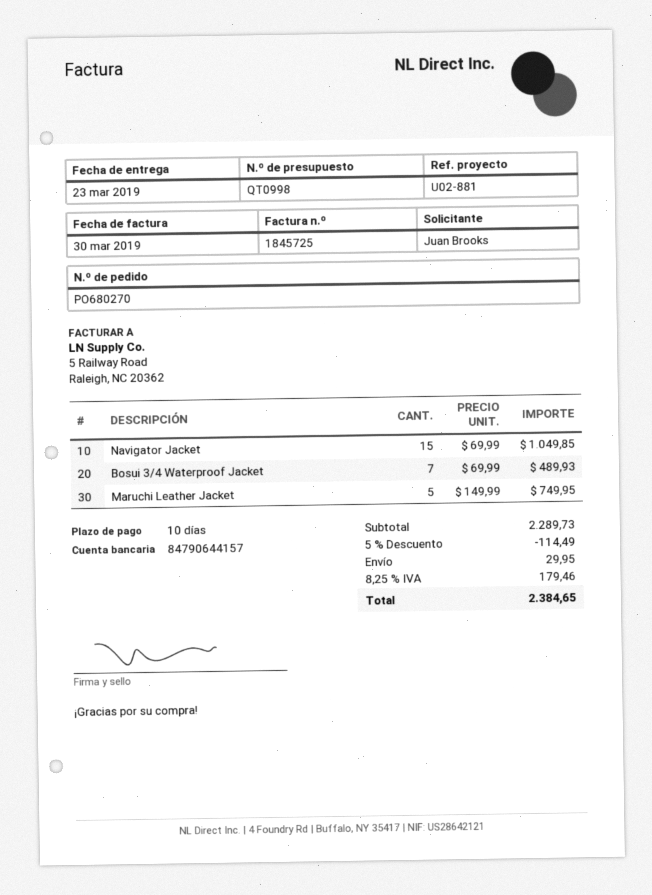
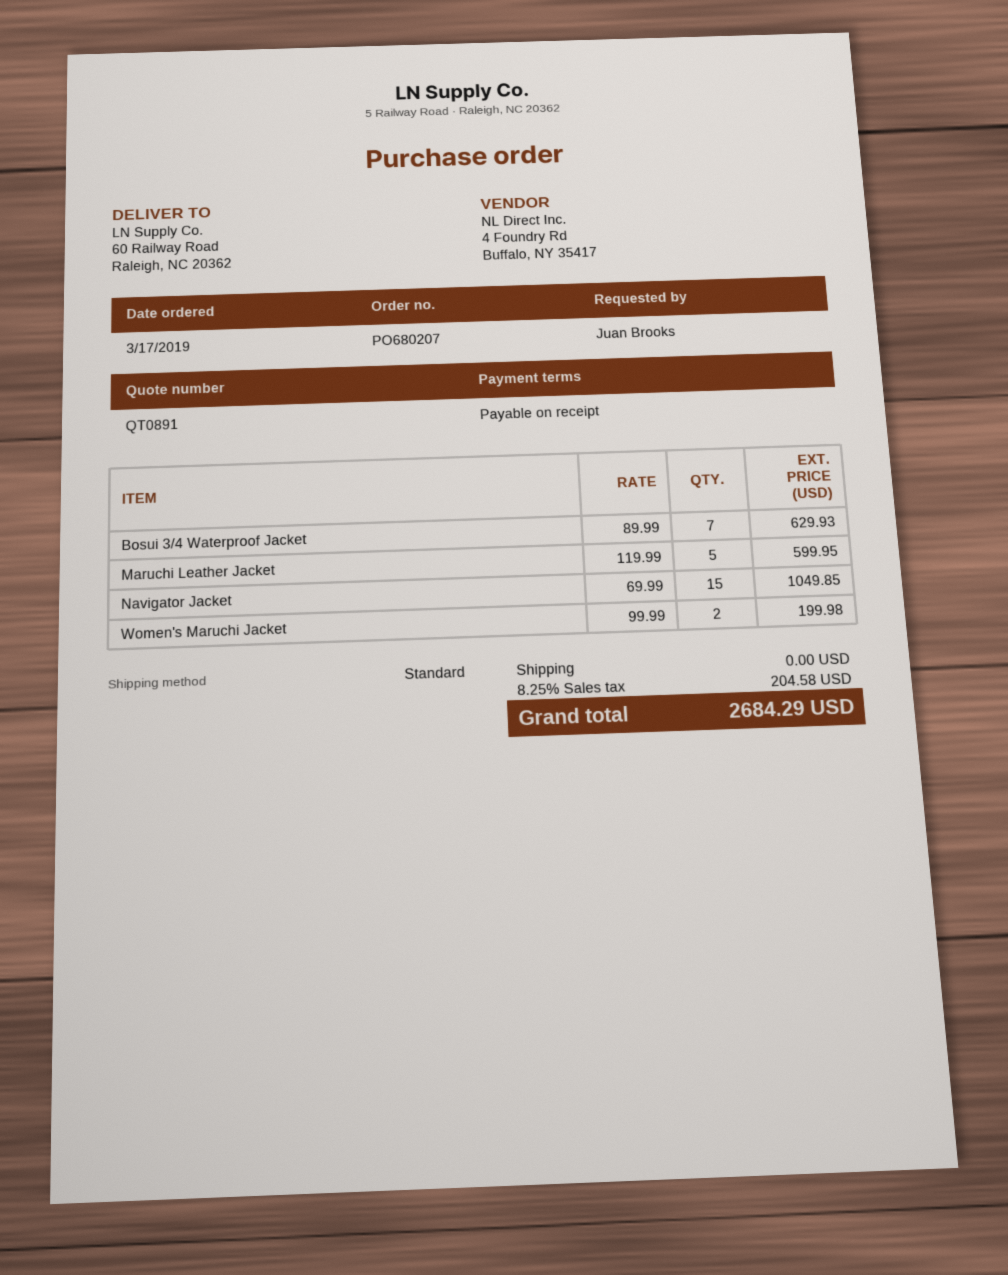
quote number: QT0998 -> QT0891
order number: PO680270 -> PO680207
payment terms: 10 days -> on receipt
Bosui 3/4 Waterproof Jacket: 7 x 69.99 = 489.93 -> 7 x 89.99 = 629.93
Maruchi Leather Jacket: 5 x 149.99 = 749.95 -> 5 x 119.99 = 599.95
Women's Maruchi Jacket: none -> 2 x 99.99 = 199.98
discount: 5% = 114.49 -> none
shipping: 29.95 -> 0.00
tax: 8.25% = 179.46 -> 8.25% = 204.58
total: 2384.65 -> 2684.29

